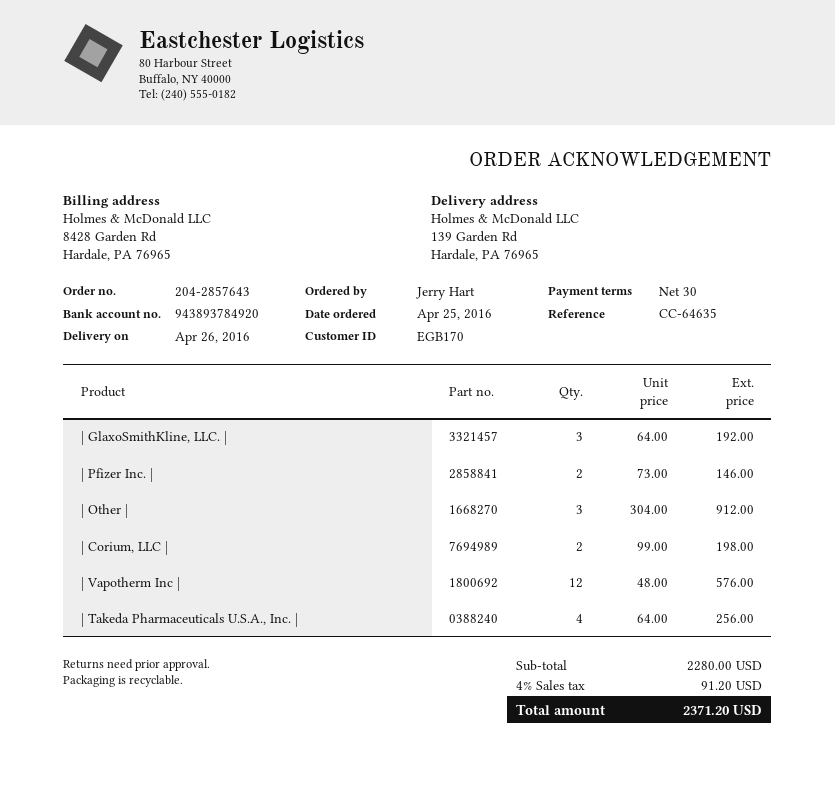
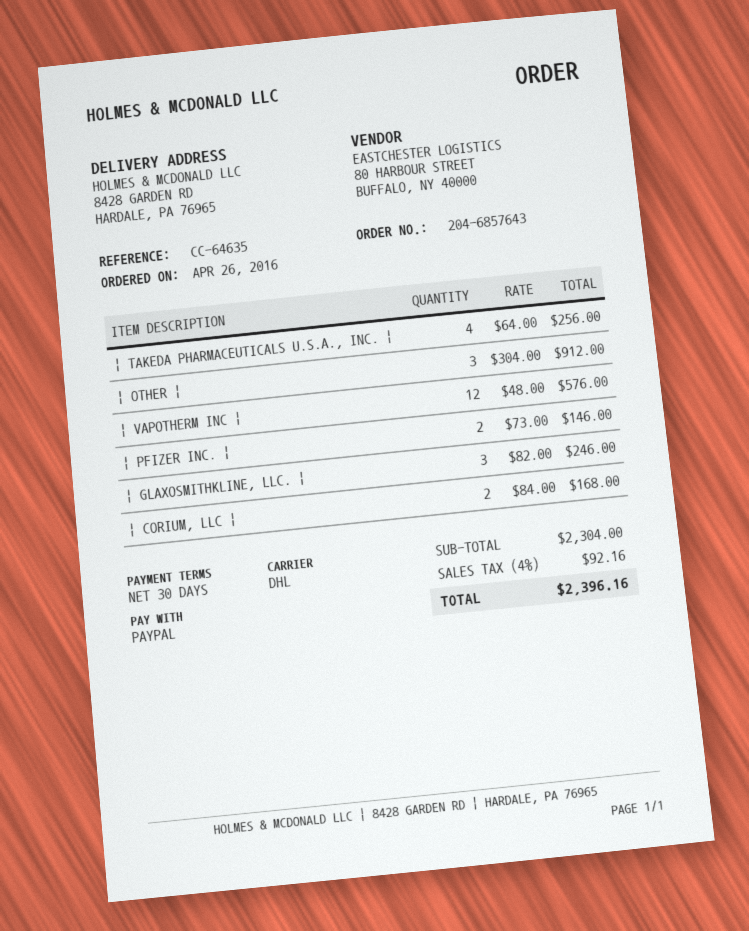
order number: 204-2857643 -> 204-6857643
order date: 2016-04-25 -> 2016-04-26
ship to: 139 Garden Rd, Hardale, PA 76965 -> 8428 GARDEN RD, HARDALE, PA 76965
| GlaxoSmithKline, LLC. |: 3 x 64.00 = 192.00 -> 3 x 82.00 = 246.00
| Corium, LLC |: 2 x 99.00 = 198.00 -> 2 x 84.00 = 168.00
subtotal: 2280.00 -> 2304.00
tax: 4% = 91.20 -> 4% = 92.16
total: 2371.20 -> 2396.16

